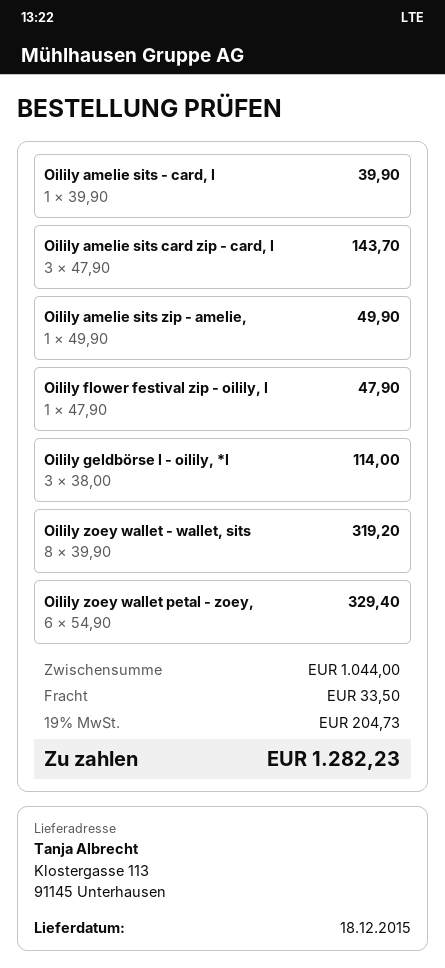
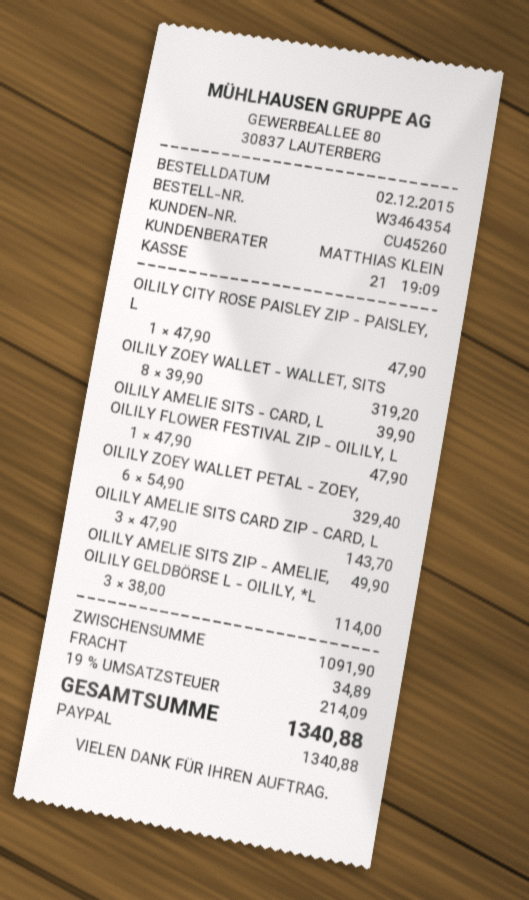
OILILY CITY ROSE PAISLEY ZIP - PAISLEY, L: none -> 1 x 47.90 = 47.90
subtotal: 1044.00 -> 1091.90
shipping: 33.50 -> 34.89
tax: 19% = 204.73 -> 19% = 214.09
total: 1282.23 -> 1340.88

